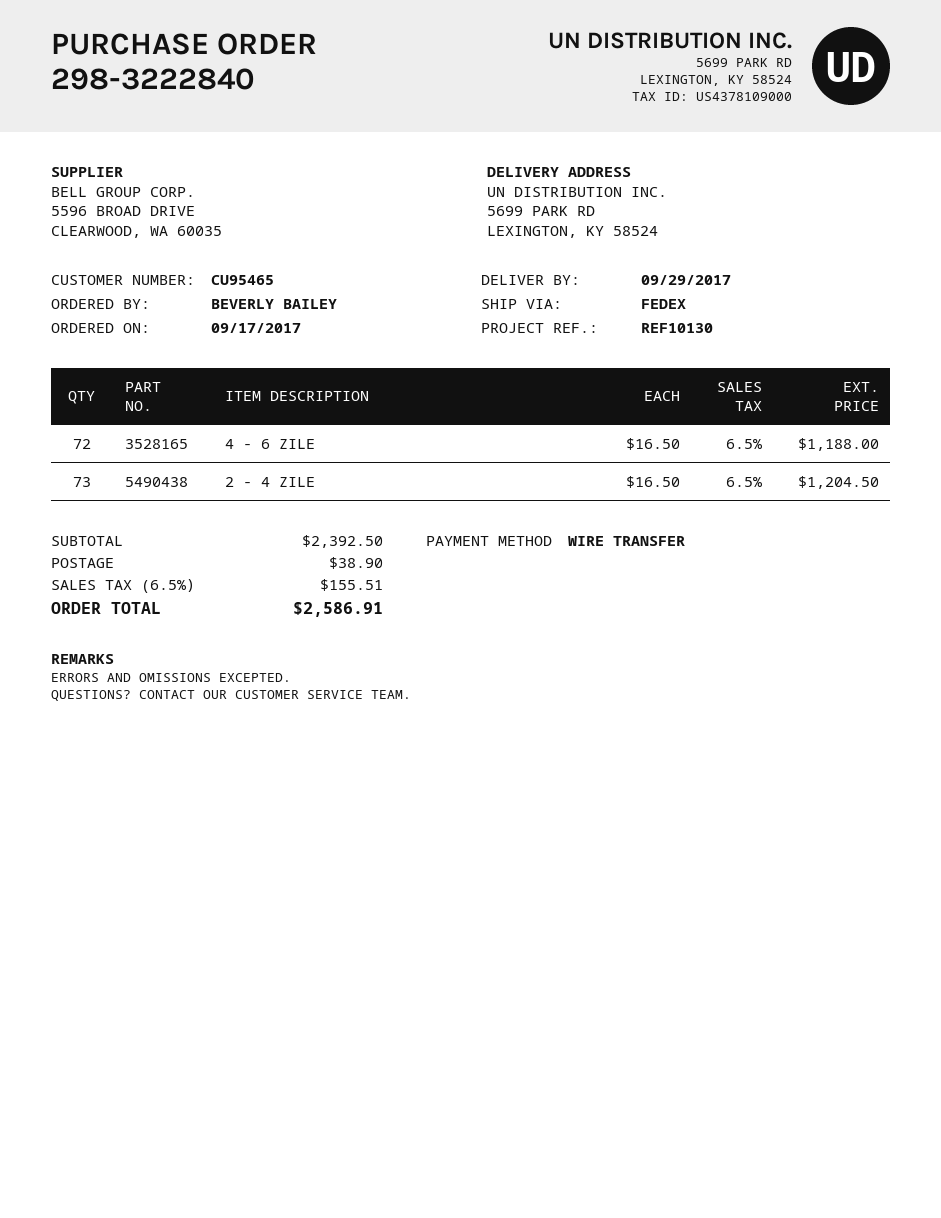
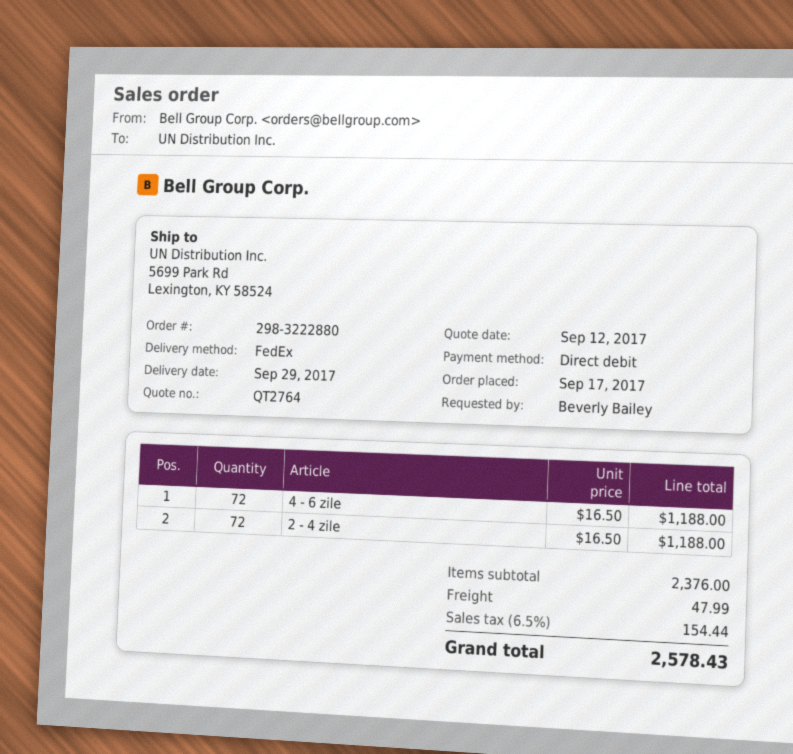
order number: 298-3222840 -> 298-3222880
payment method: bank transfer -> direct debit
2 - 4 ZILE: 73 x 16.50 = 1204.50 -> 72 x 16.50 = 1188.00
subtotal: 2392.50 -> 2376.00
shipping: 38.90 -> 47.99
tax: 6.5% = 155.51 -> 6.5% = 154.44
total: 2586.91 -> 2578.43

